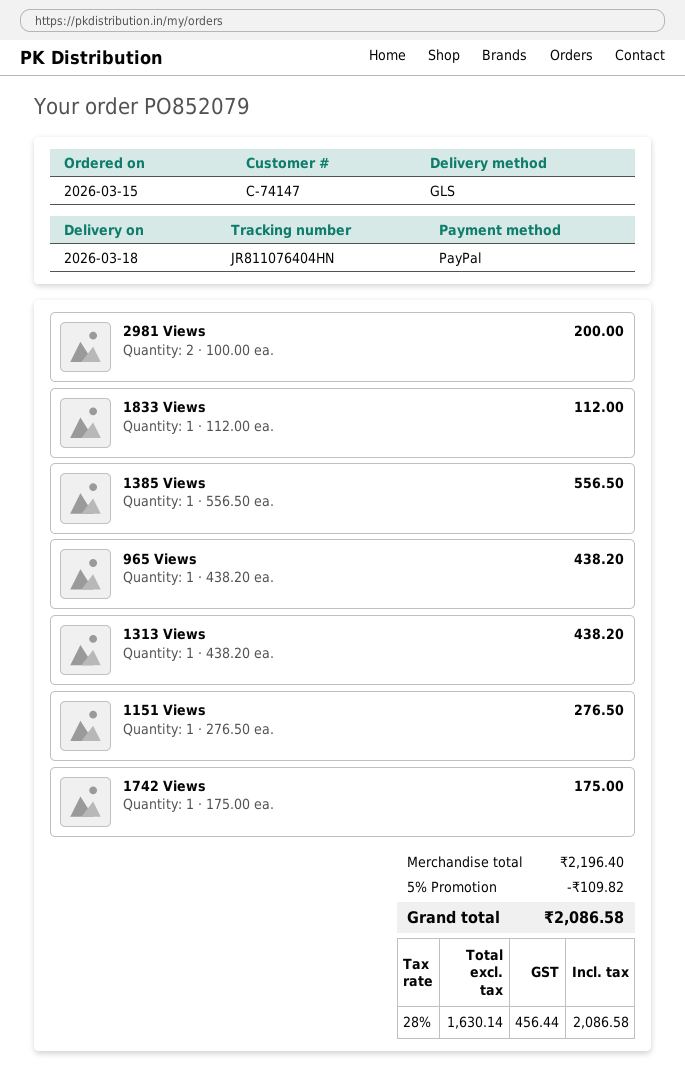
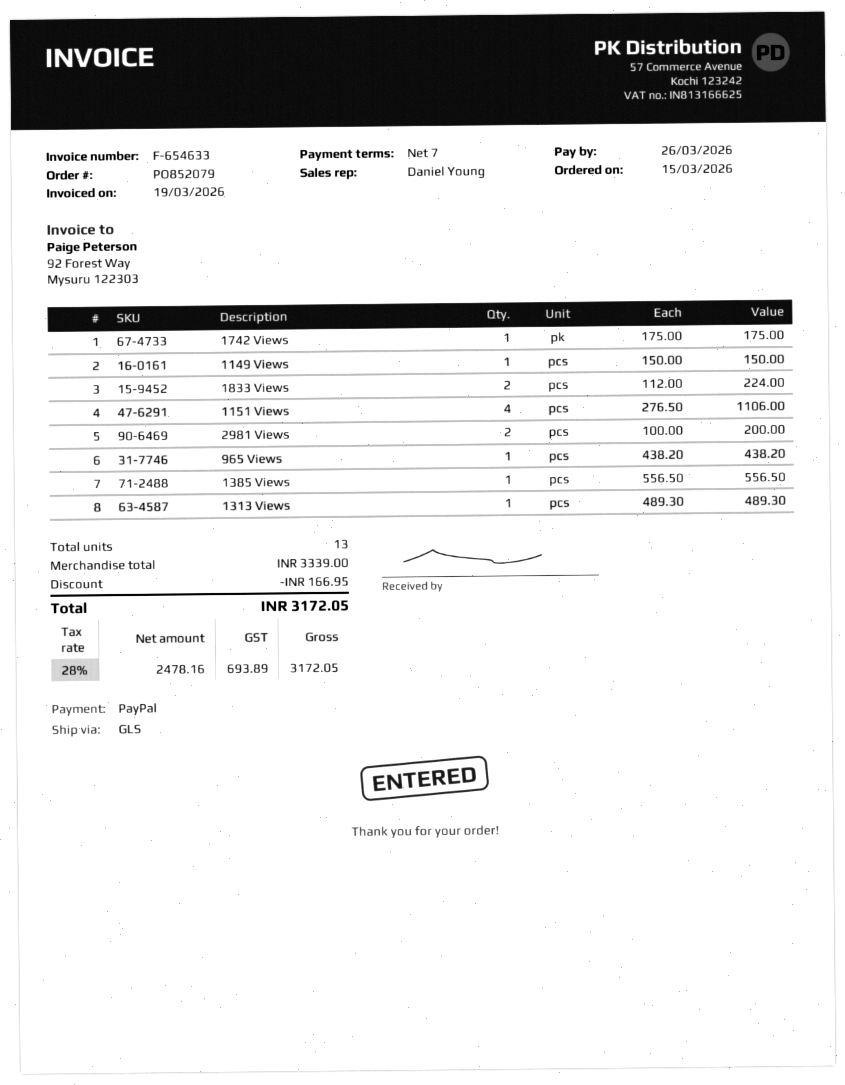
1833 Views: 1 x 112.00 = 112.00 -> 2 x 112.00 = 224.00
1313 Views: 1 x 438.20 = 438.20 -> 1 x 489.30 = 489.30
1151 Views: 1 x 276.50 = 276.50 -> 4 x 276.50 = 1106.00
1149 Views: none -> 1 x 150.00 = 150.00
subtotal: 2196.40 -> 3339.00
discount: 109.82 -> 166.95
net: 1630.14 -> 2478.16
tax: 28% = 456.44 -> 28% = 693.89
total: 2086.58 -> 3172.05

